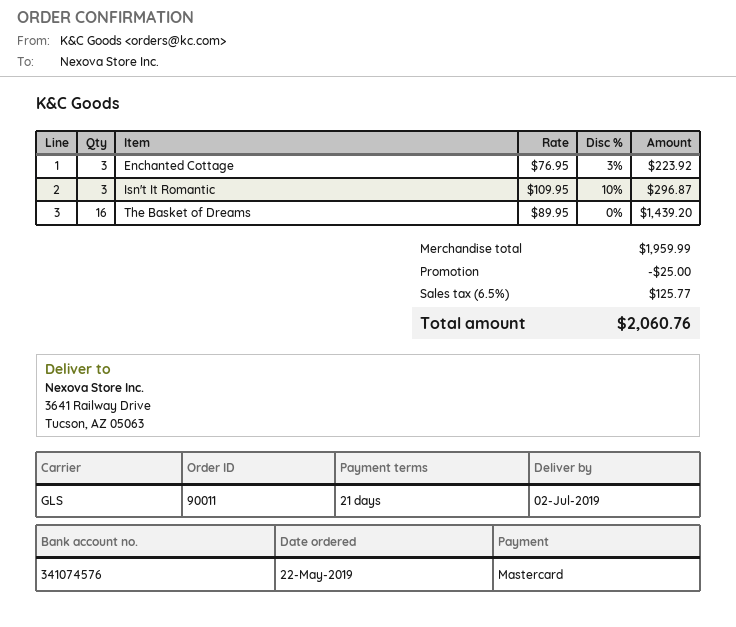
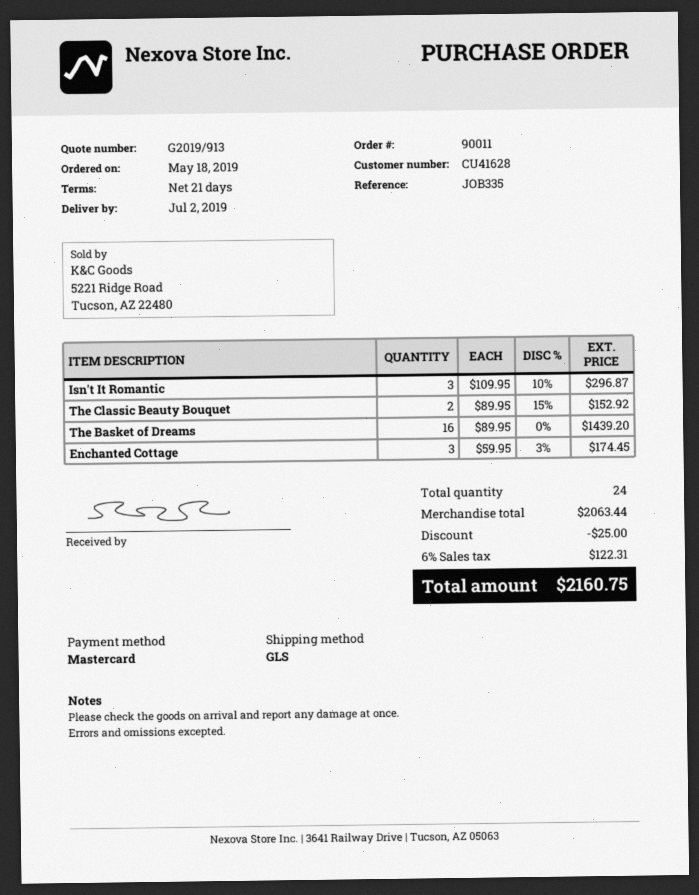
order date: 2019-05-22 -> 2019-05-18
Enchanted Cottage: 3 x 76.95 - 3% = 223.92 -> 3 x 59.95 - 3% = 174.45
The Classic Beauty Bouquet: none -> 2 x 89.95 - 15% = 152.92
subtotal: 1959.99 -> 2063.44
tax: 6.5% = 125.77 -> 6% = 122.31
total: 2060.76 -> 2160.75

